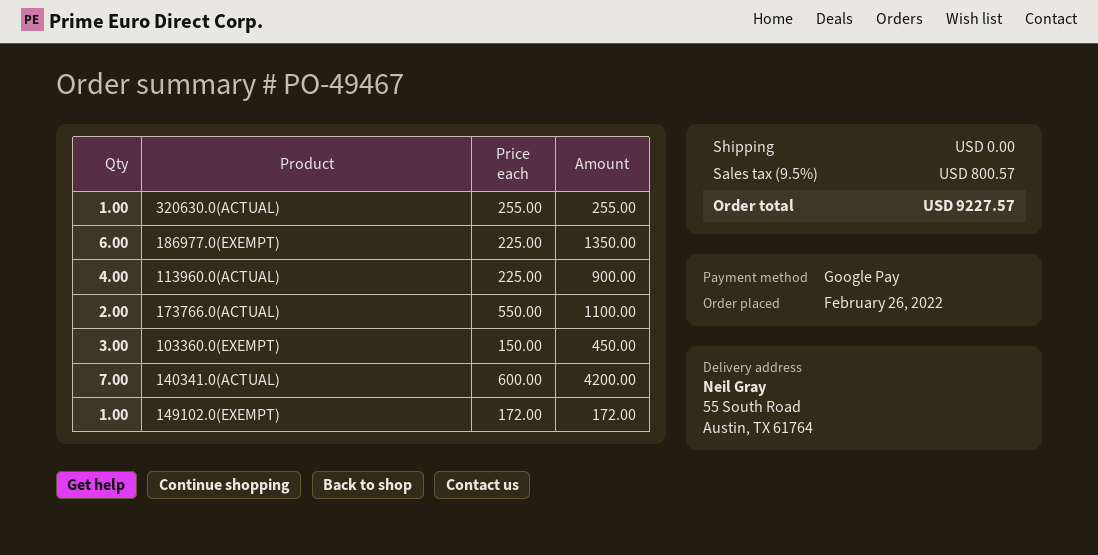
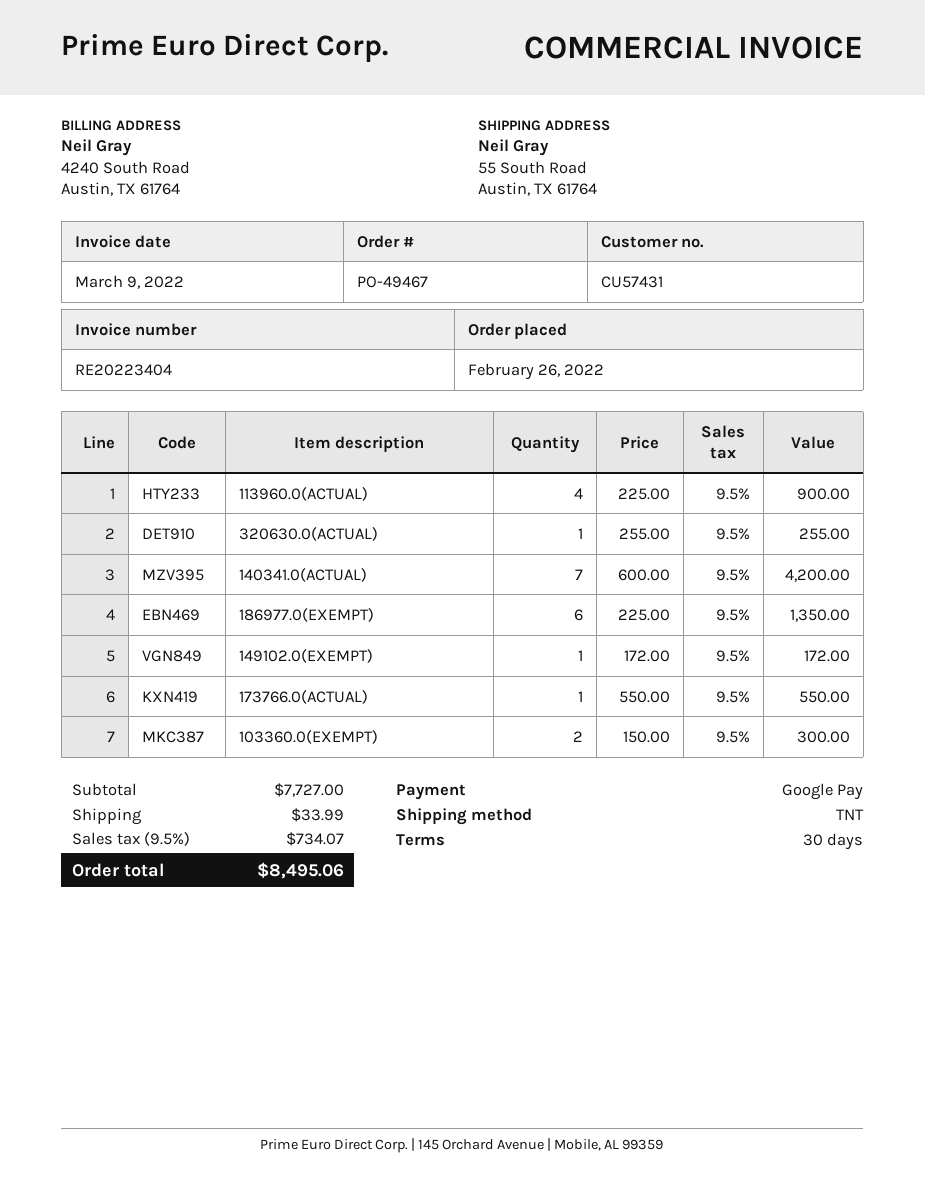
173766.0(ACTUAL): 2 x 550.00 = 1100.00 -> 1 x 550.00 = 550.00
103360.0(EXEMPT): 3 x 150.00 = 450.00 -> 2 x 150.00 = 300.00
shipping: 0.00 -> 33.99
tax: 9.5% = 800.57 -> 9.5% = 734.07
total: 9227.57 -> 8495.06

